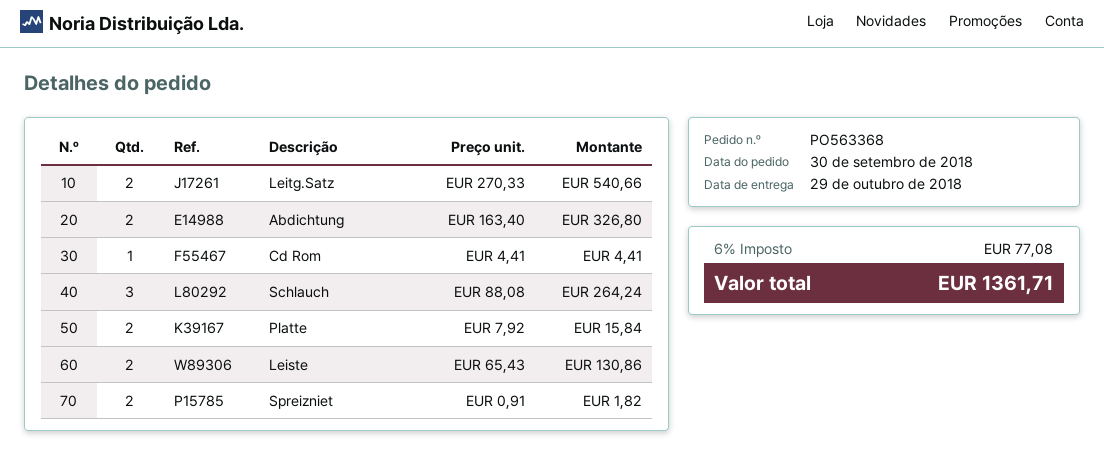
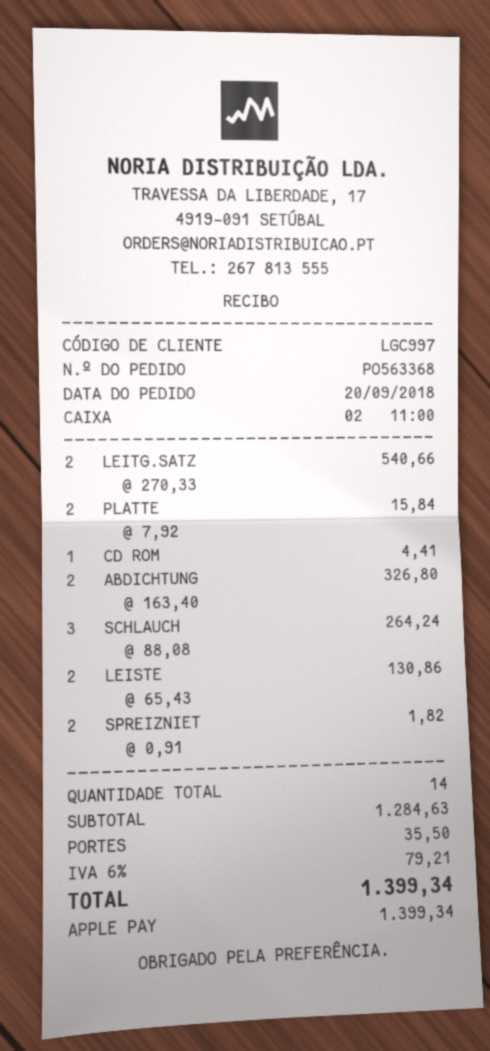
order date: 2018-09-30 -> 2018-09-20
shipping: none -> 35.50
tax: 6% = 77.08 -> 6% = 79.21
total: 1361.71 -> 1399.34

